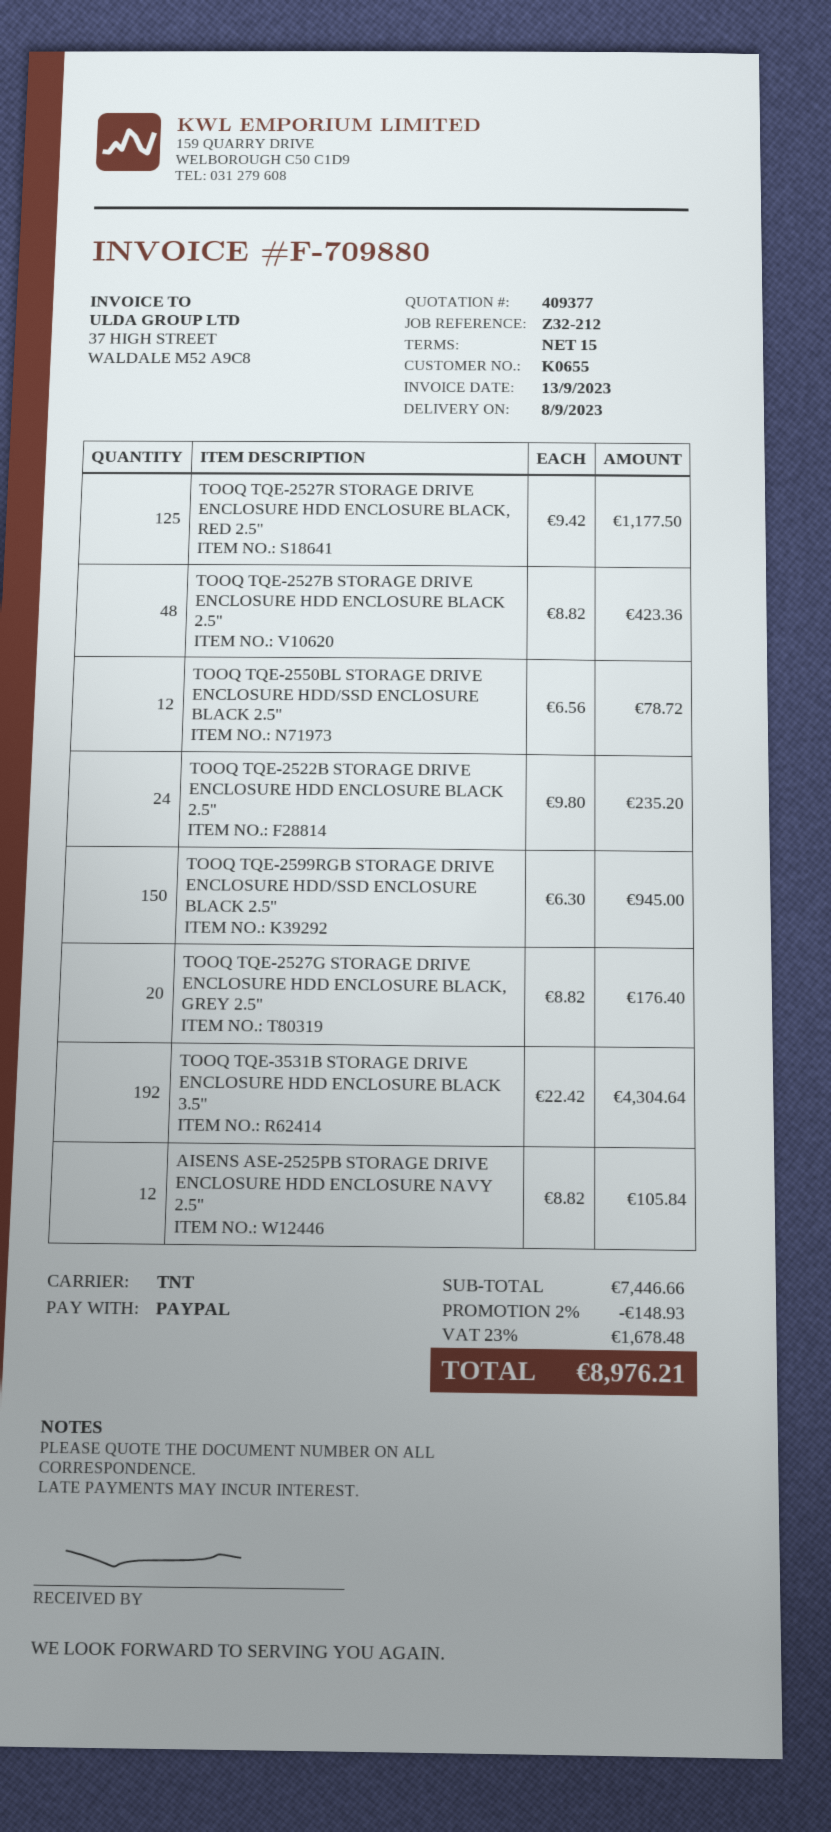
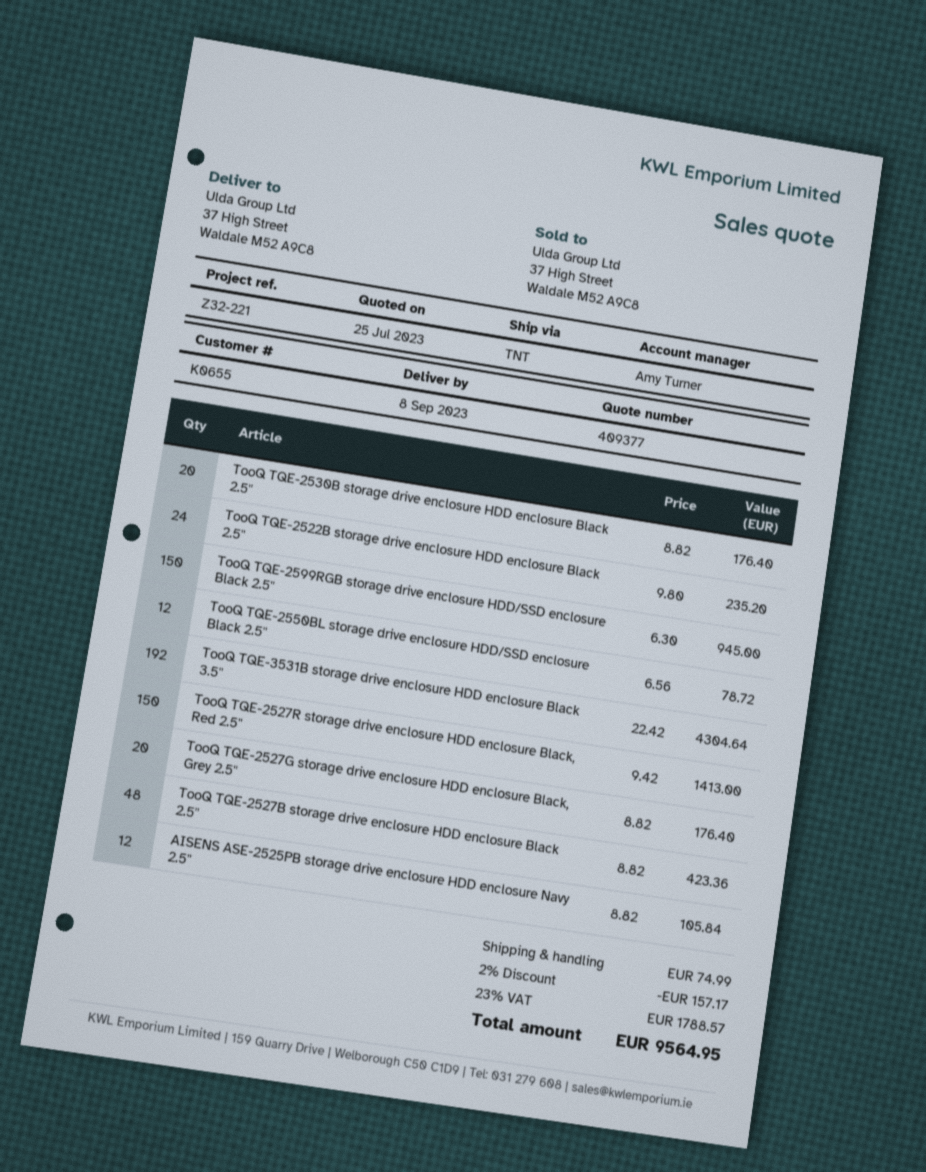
reference: Z32-212 -> Z32-221
TOOQ TQE-2527R STORAGE DRIVE ENCLOSURE HDD ENCLOSURE BLACK, RED 2.5'': 125 x 9.42 = 1177.50 -> 150 x 9.42 = 1413.00
TooQ TQE-2530B storage drive enclosure HDD enclosure Black 2.5'': none -> 20 x 8.82 = 176.40
discount: 2% = 148.93 -> 2% = 157.17
shipping: none -> 74.99
tax: 23% = 1678.48 -> 23% = 1788.57
total: 8976.21 -> 9564.95

